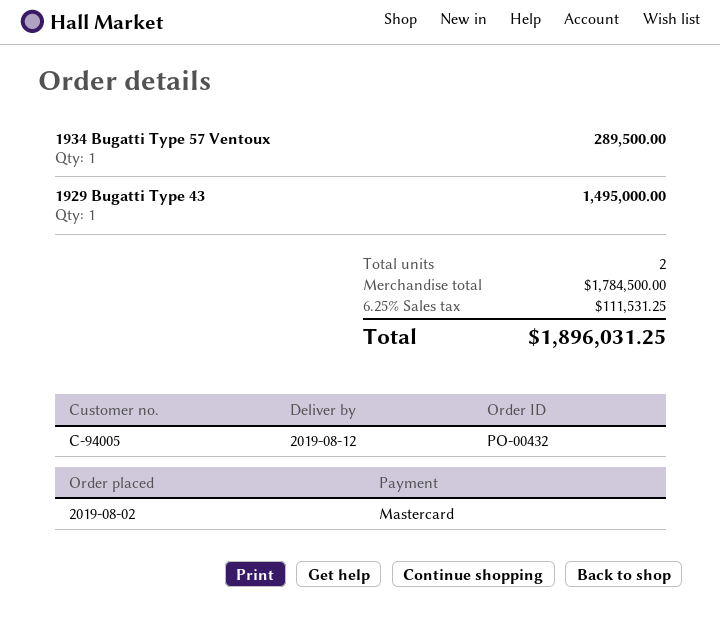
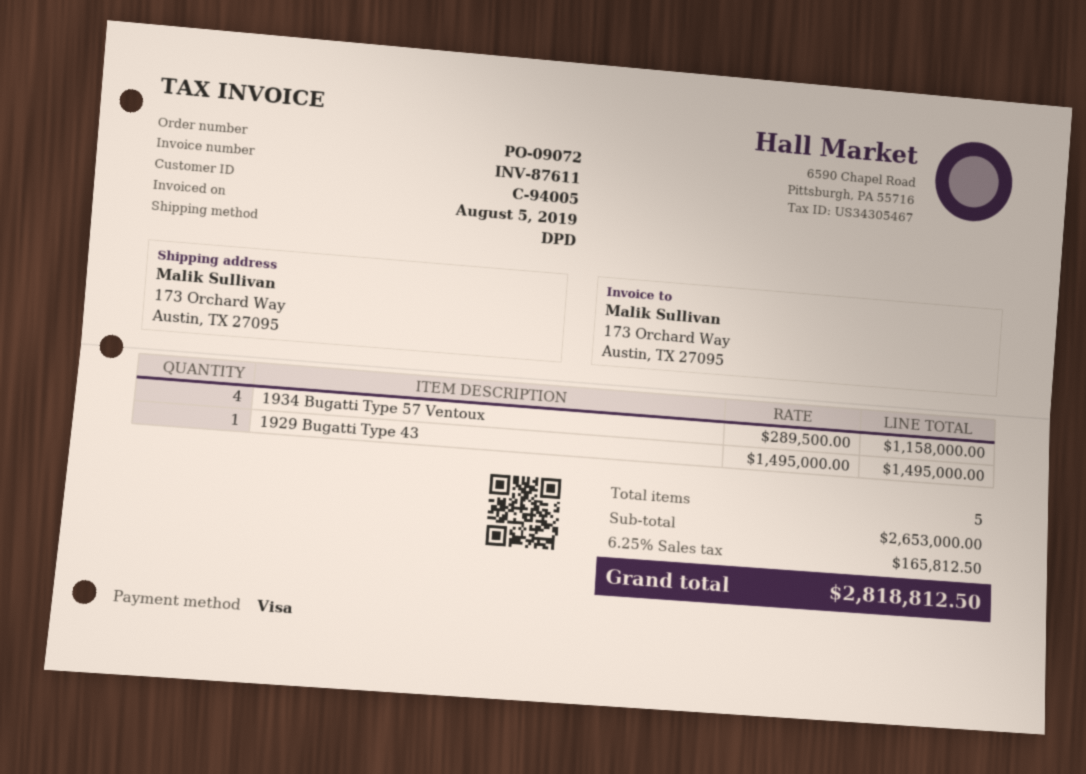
order number: PO-00432 -> PO-09072
payment method: Mastercard -> Visa
1934 Bugatti Type 57 Ventoux: 1 for 289500.00 -> 4 for 1158000.00
total quantity: 2 -> 5
subtotal: 1784500.00 -> 2653000.00
tax: 6.25% = 111531.25 -> 6.25% = 165812.50
total: 1896031.25 -> 2818812.50

